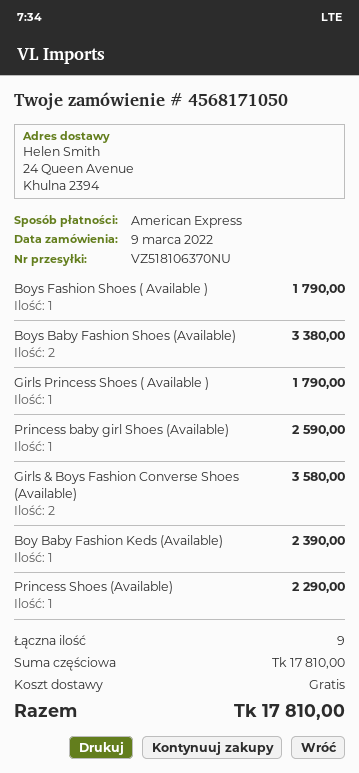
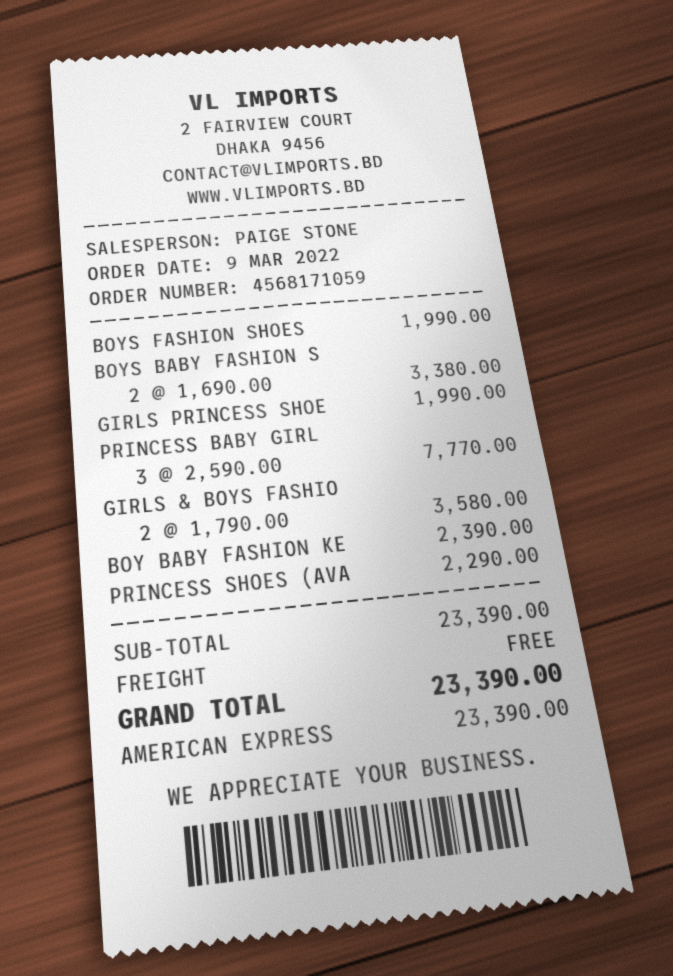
order number: 4568171050 -> 4568171059
Boys Fashion Shoes ( Available ): 1 for 1790.00 -> 1 for 1990.00
Girls Princess Shoes ( Available ): 1 for 1790.00 -> 1 for 1990.00
Princess baby girl Shoes (Available): 1 for 2590.00 -> 3 for 7770.00
subtotal: 17810.00 -> 23390.00
total: 17810.00 -> 23390.00

